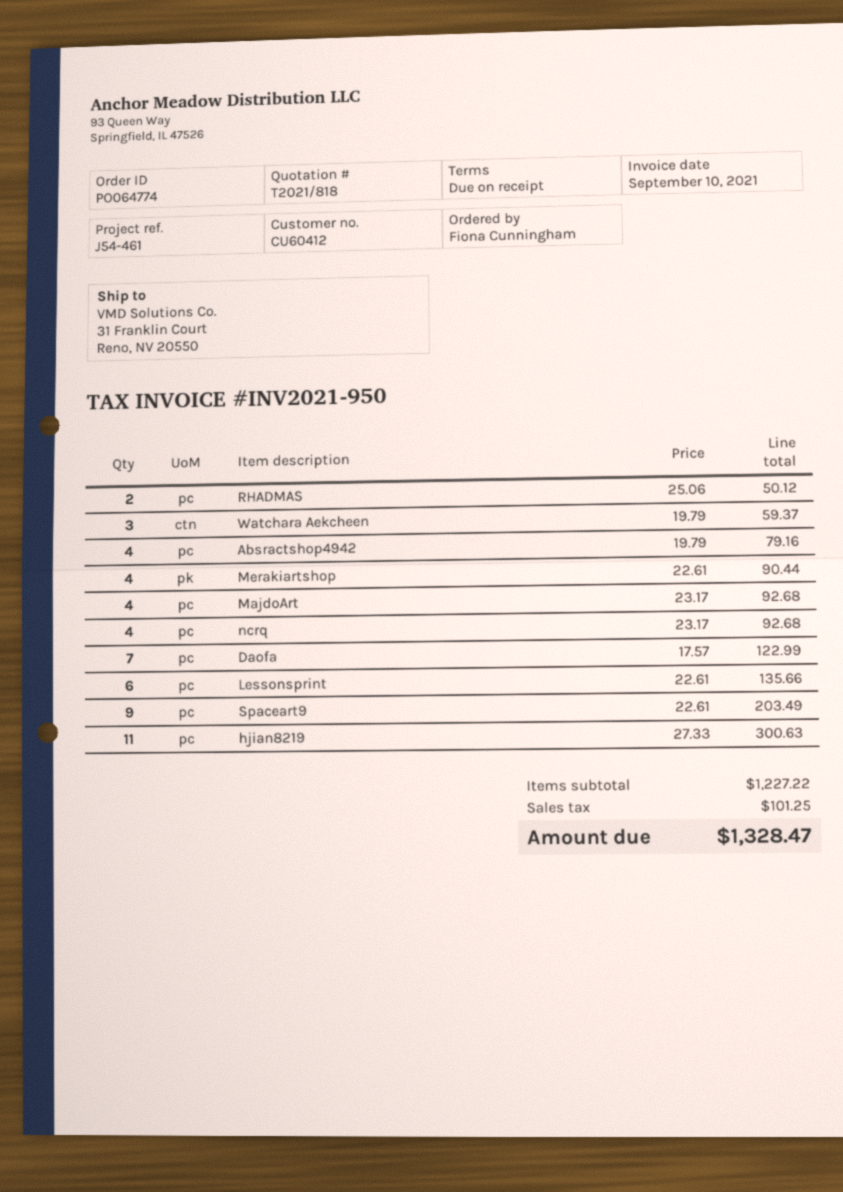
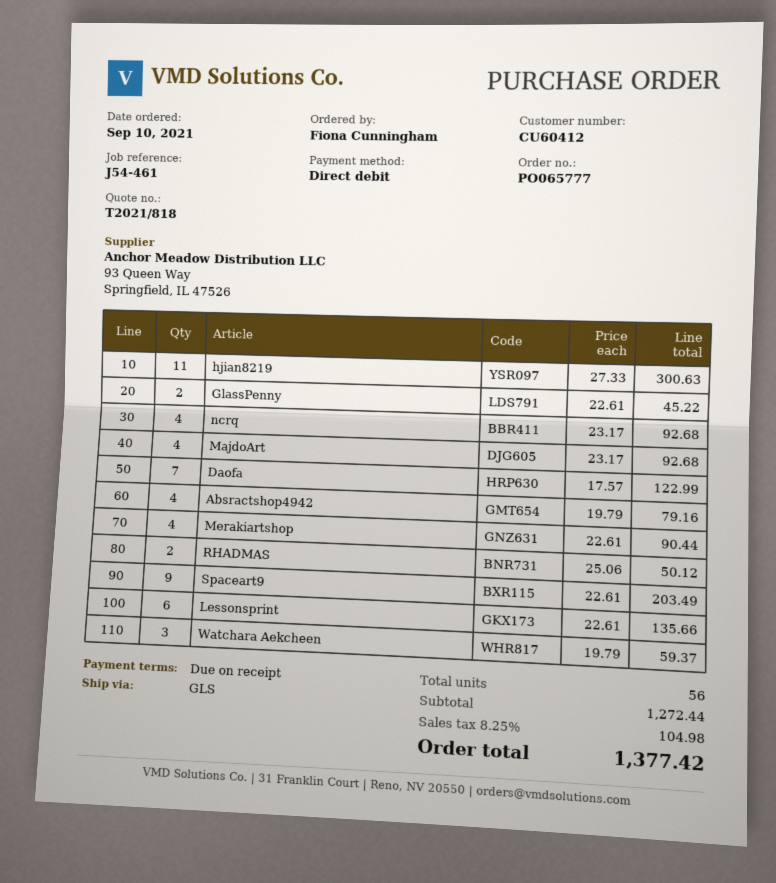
order number: PO064774 -> PO065777
GlassPenny: none -> 2 x 22.61 = 45.22
subtotal: 1227.22 -> 1272.44
tax: 101.25 -> 104.98
total: 1328.47 -> 1377.42

